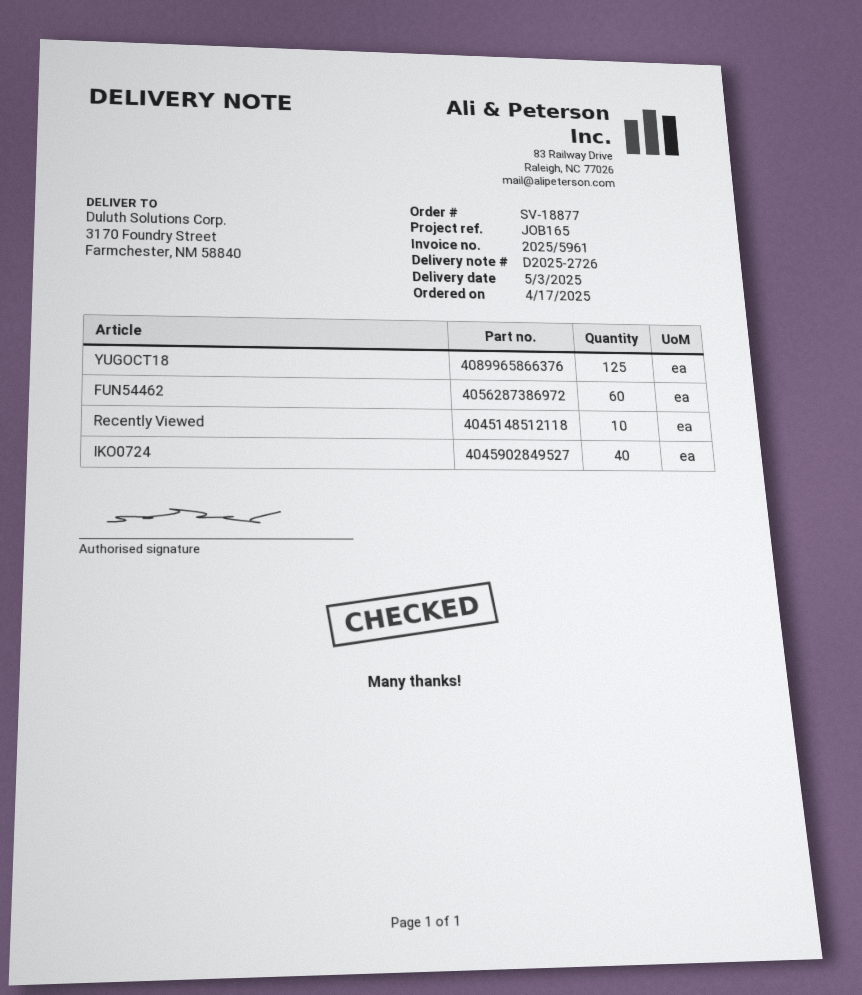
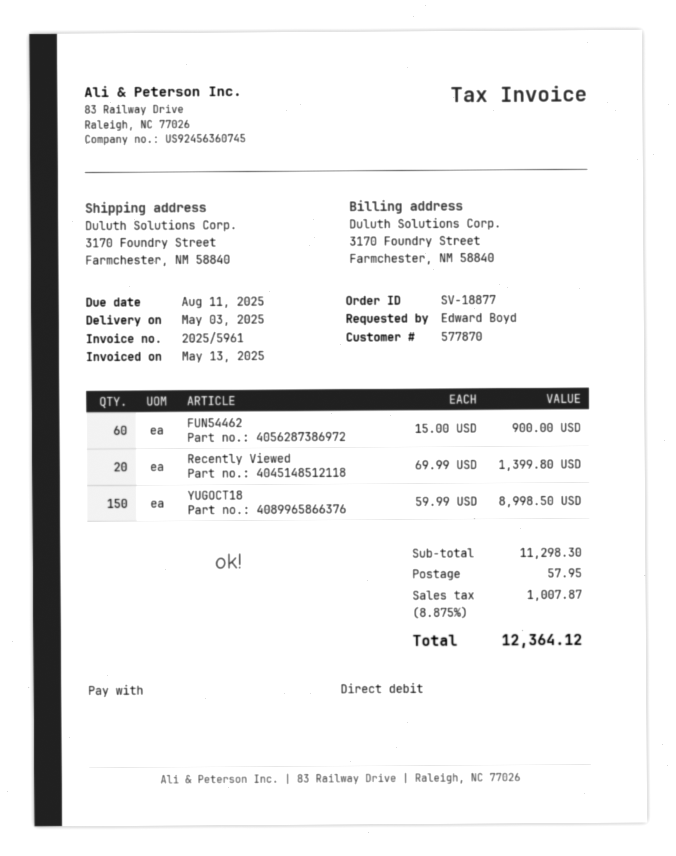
YUGOCT18: 125 -> 150
Recently Viewed: 10 -> 20
IKO0724: 40 -> none

